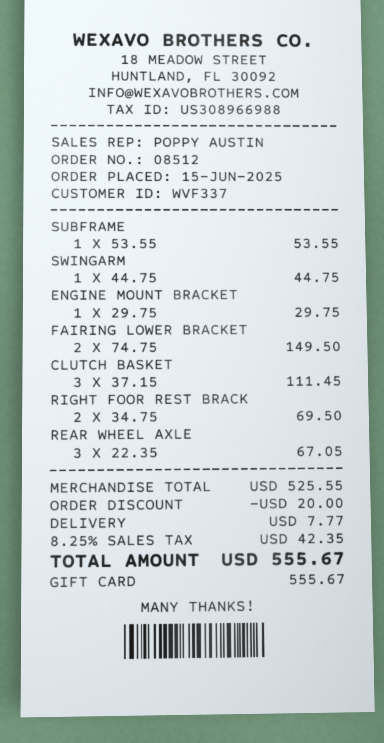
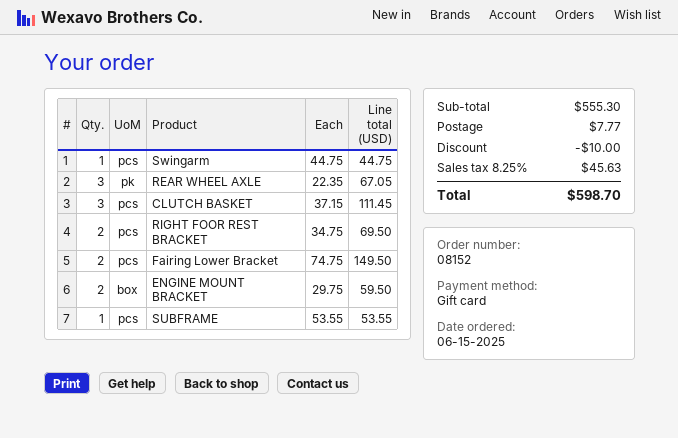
order number: 08512 -> 08152
ENGINE MOUNT BRACKET: 1 x 29.75 = 29.75 -> 2 x 29.75 = 59.50
subtotal: 525.55 -> 555.30
discount: 20.00 -> 10.00
tax: 8.25% = 42.35 -> 8.25% = 45.63
total: 555.67 -> 598.70

